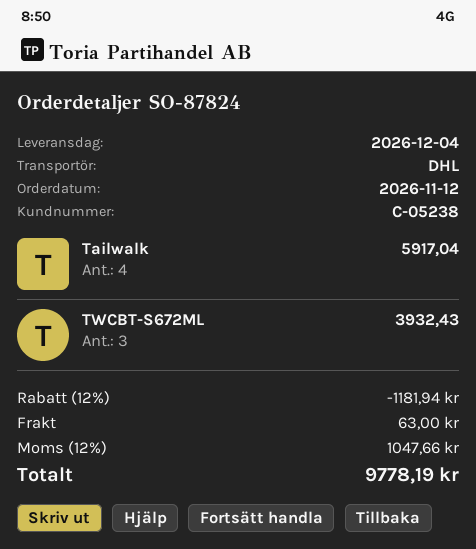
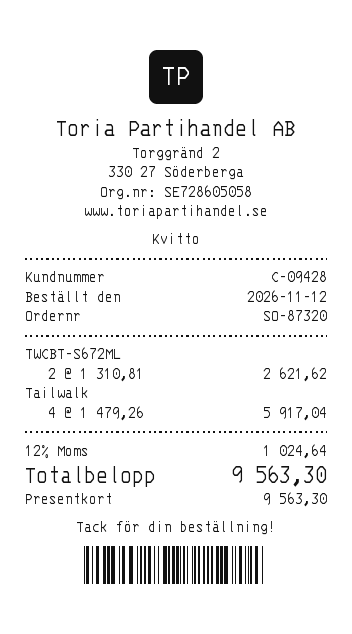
order number: SO-87824 -> SO-87320
customer number: C-05238 -> C-09428
TWCBT-S672ML: 3 for 3932.43 -> 2 for 2621.62
discount: 12% = 1181.94 -> none
shipping: 63.00 -> none
tax: 12% = 1047.66 -> 12% = 1024.64
total: 9778.19 -> 9563.30

